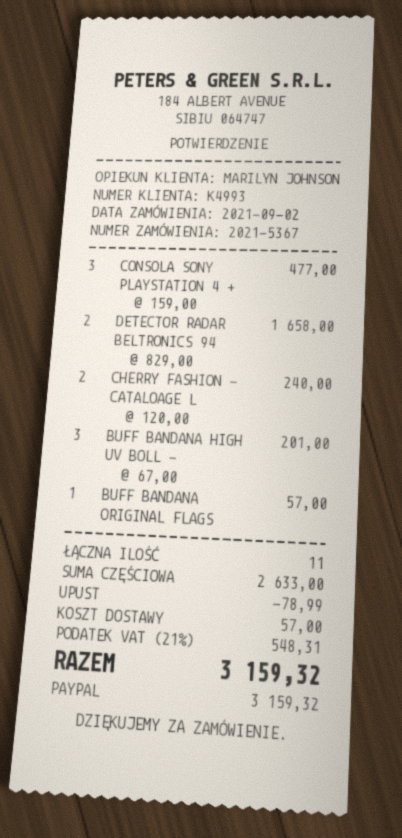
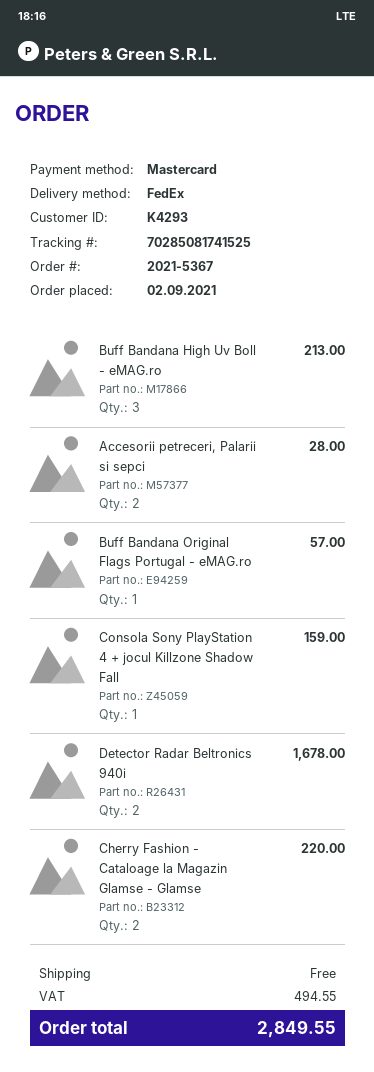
customer number: K4993 -> K4293
payment method: PayPal -> Mastercard
CONSOLA SONY PLAYSTATION 4 +: 3 for 477.00 -> 1 for 159.00
DETECTOR RADAR BELTRONICS 94: 2 for 1658.00 -> 2 for 1678.00
CHERRY FASHION - CATALOAGE L: 2 for 240.00 -> 2 for 220.00
BUFF BANDANA HIGH UV BOLL -: 3 for 201.00 -> 3 for 213.00
Accesorii petreceri, Palarii si sepci: none -> 2 for 28.00
discount: 78.99 -> none
shipping: 57.00 -> 0.00
tax: 548.31 -> 494.55
total: 3159.32 -> 2849.55

